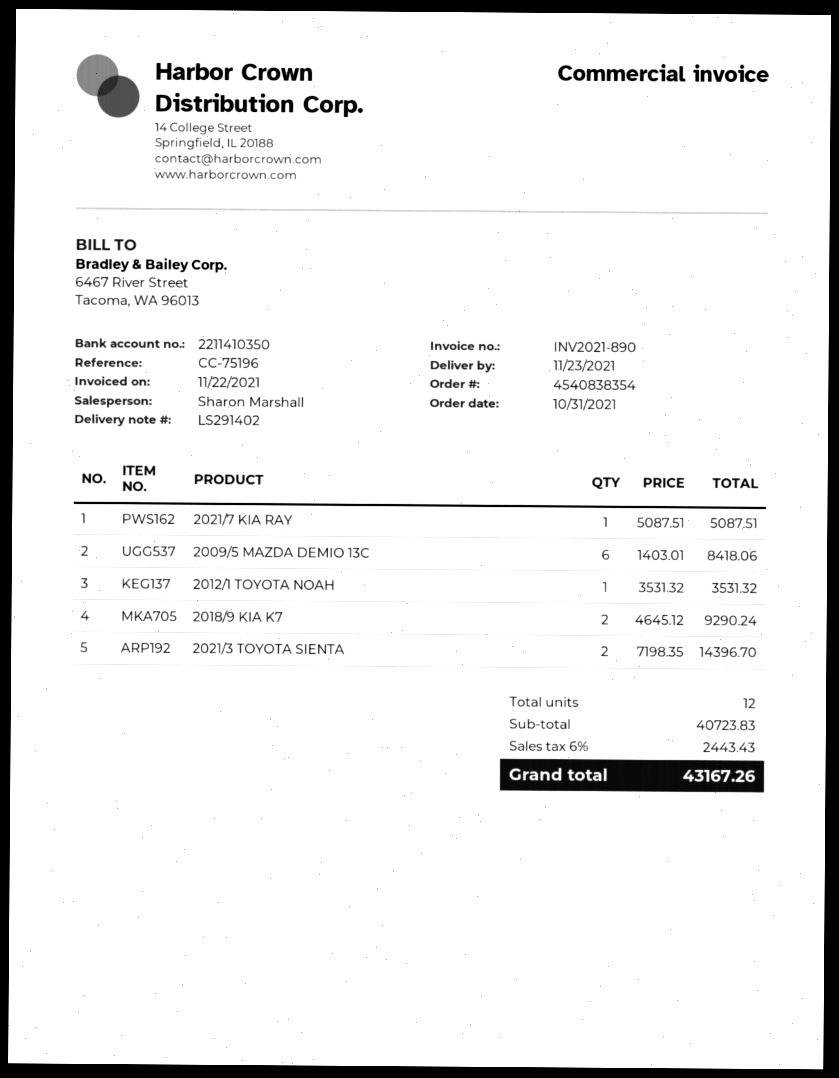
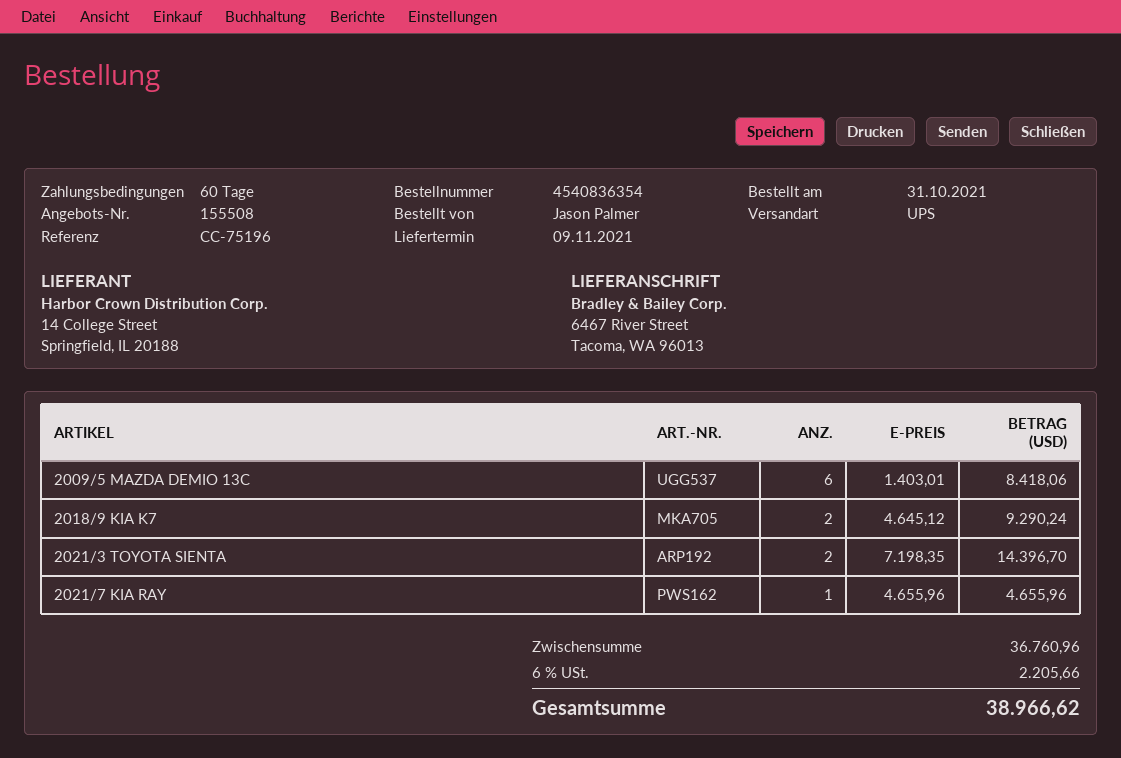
order number: 4540838354 -> 4540836354
delivery date: 2021-11-23 -> 2021-11-09
2021/7 KIA RAY: 1 x 5087.51 = 5087.51 -> 1 x 4655.96 = 4655.96
2012/1 TOYOTA NOAH: 1 x 3531.32 = 3531.32 -> none
subtotal: 40723.83 -> 36760.96
tax: 6% = 2443.43 -> 6% = 2205.66
total: 43167.26 -> 38966.62

